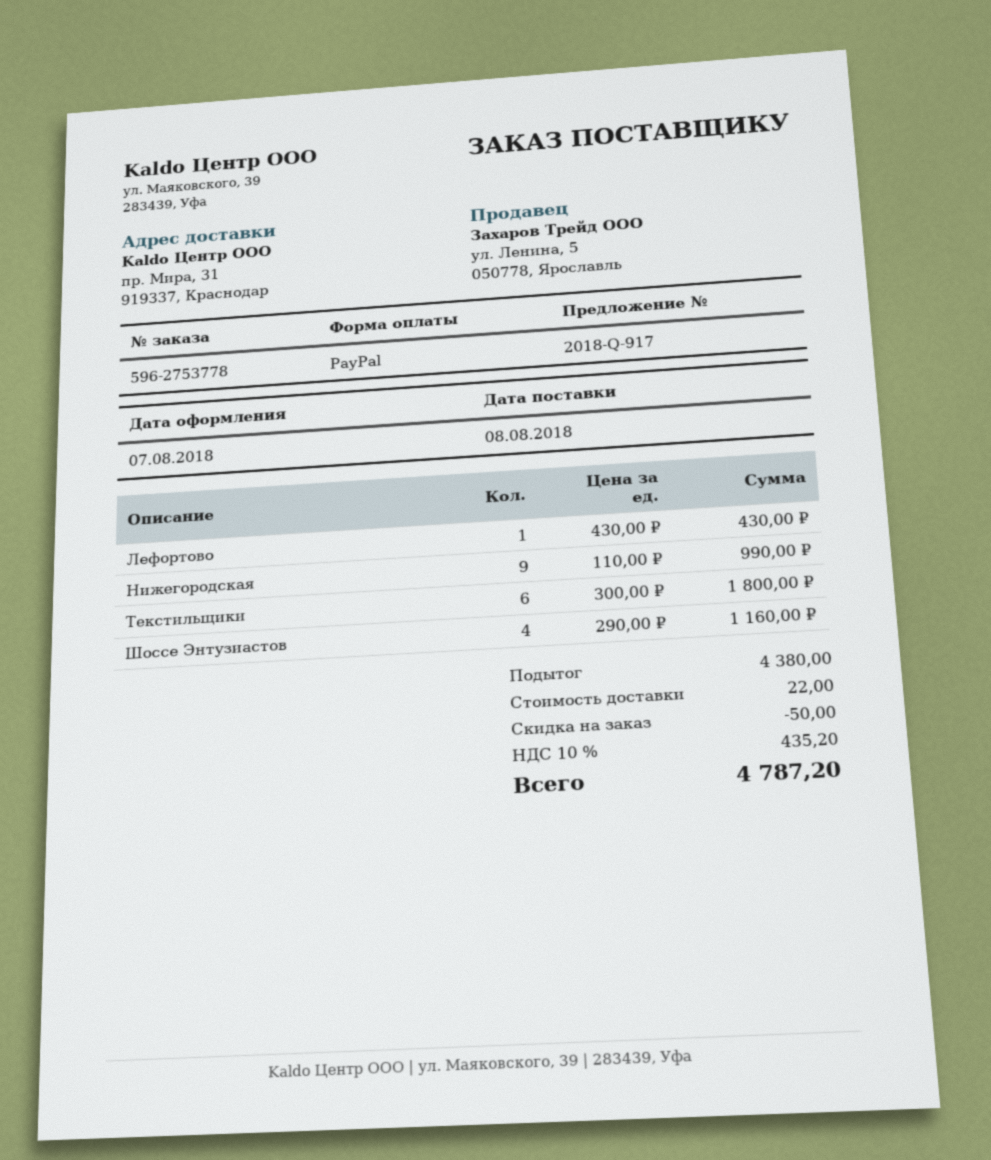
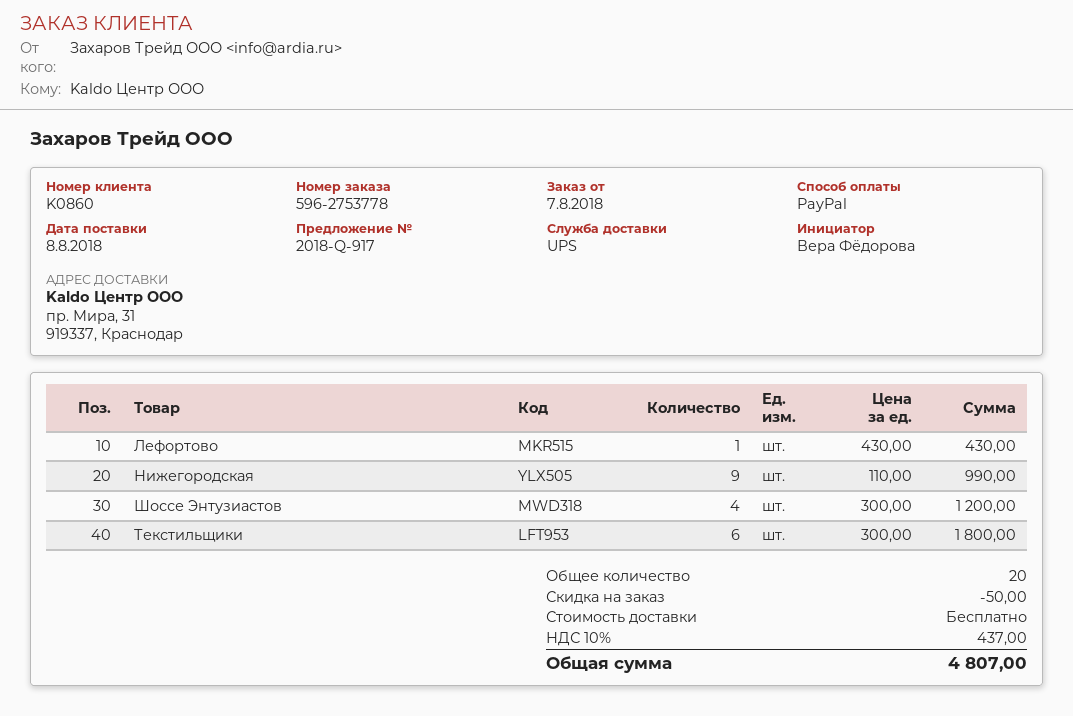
Шоссе Энтузиастов: 4 x 290.00 = 1160.00 -> 4 x 300.00 = 1200.00
shipping: 22.00 -> 0.00
tax: 10% = 435.20 -> 10% = 437.00
total: 4787.20 -> 4807.00

